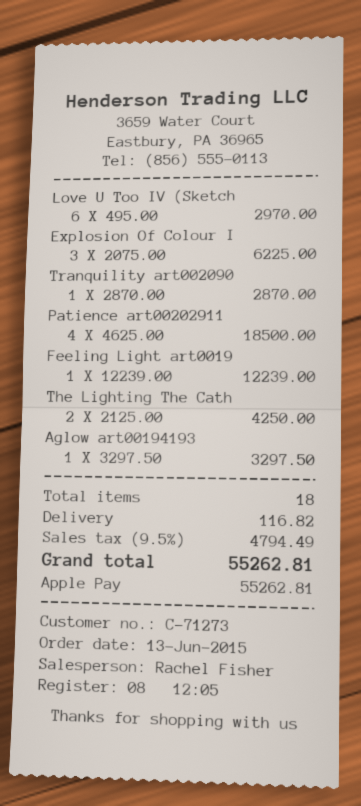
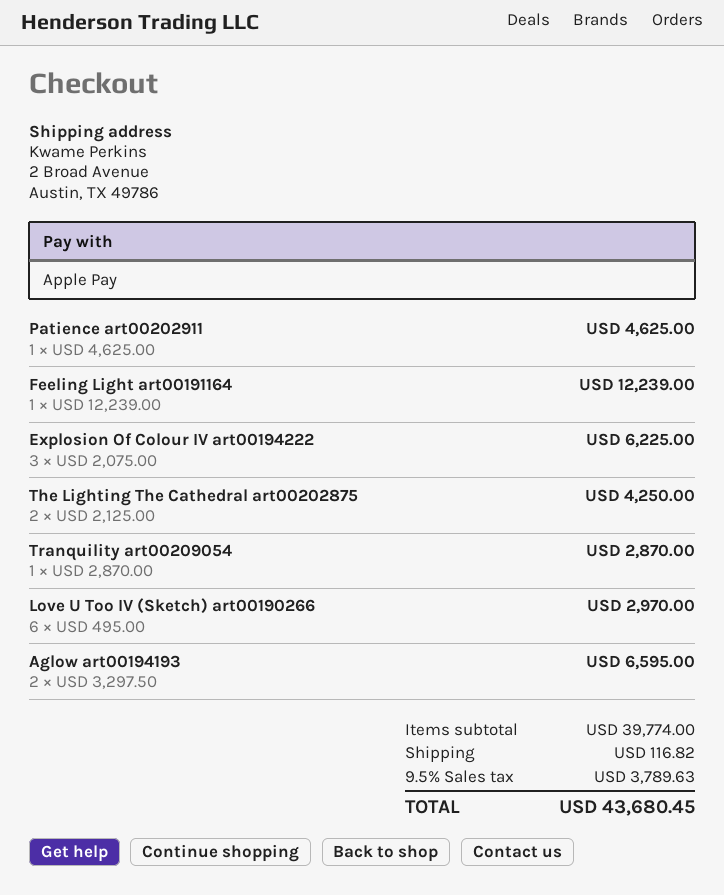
Patience art00202911: 4 x 4625.00 = 18500.00 -> 1 x 4625.00 = 4625.00
Aglow art00194193: 1 x 3297.50 = 3297.50 -> 2 x 3297.50 = 6595.00
tax: 9.5% = 4794.49 -> 9.5% = 3789.63
total: 55262.81 -> 43680.45

